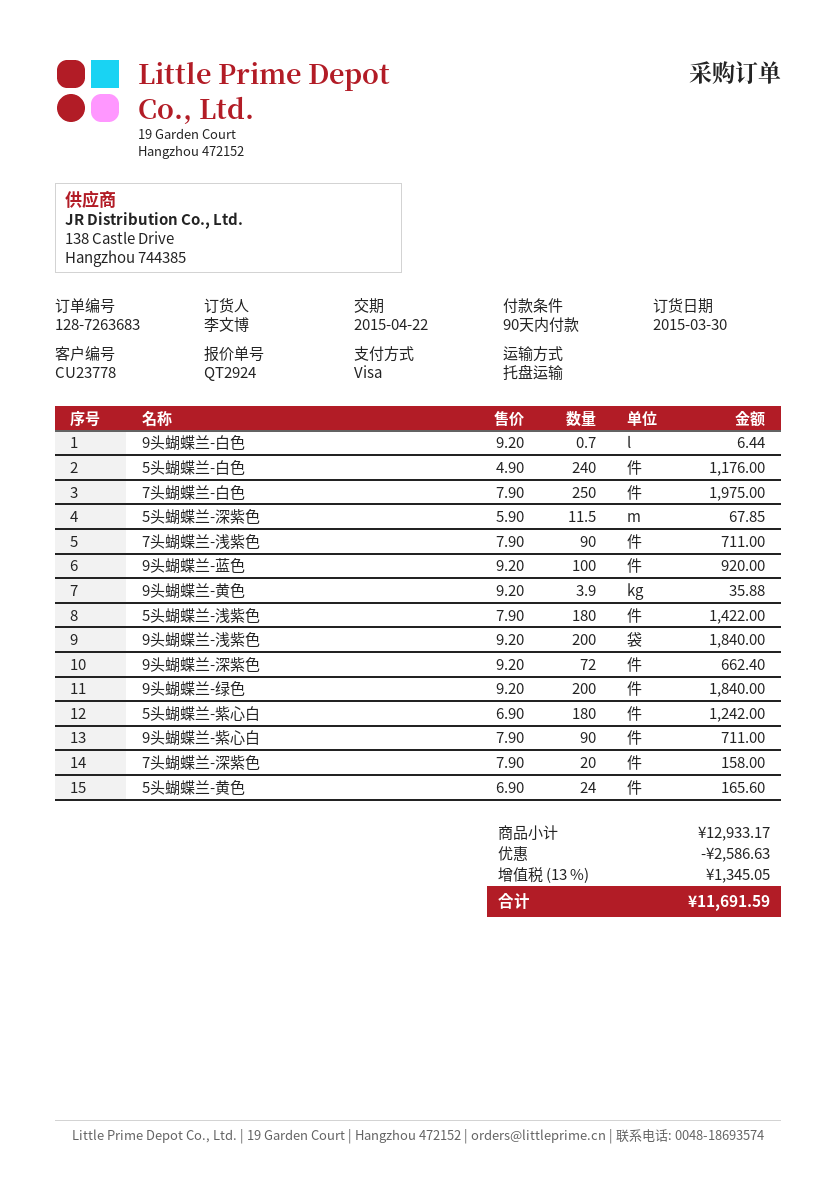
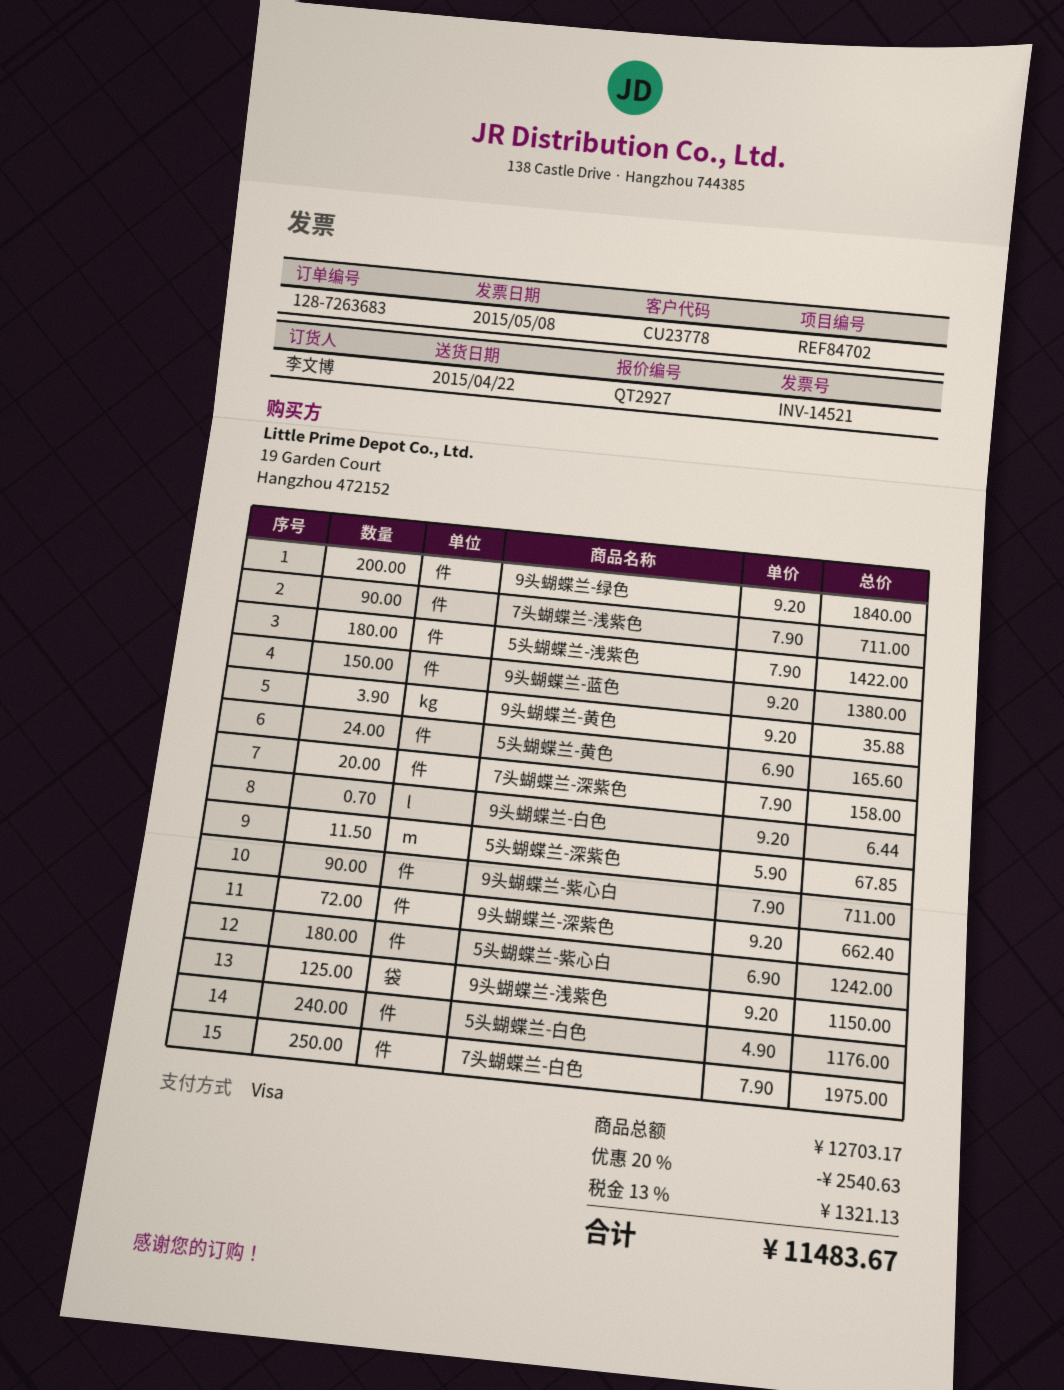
quote number: QT2924 -> QT2927
9头蝴蝶兰-蓝色: 100 x 9.20 = 920.00 -> 150 x 9.20 = 1380.00
9头蝴蝶兰-浅紫色: 200 x 9.20 = 1840.00 -> 125 x 9.20 = 1150.00
subtotal: 12933.17 -> 12703.17
discount: 2586.63 -> 2540.63
tax: 13% = 1345.05 -> 13% = 1321.13
total: 11691.59 -> 11483.67

